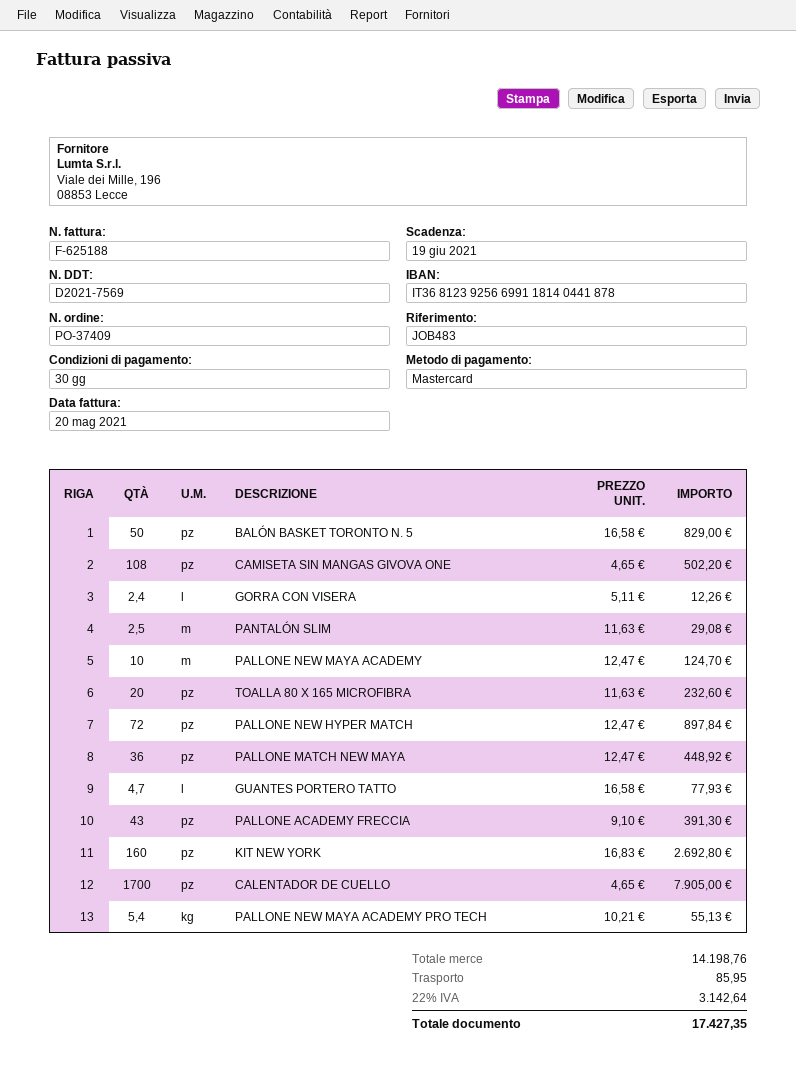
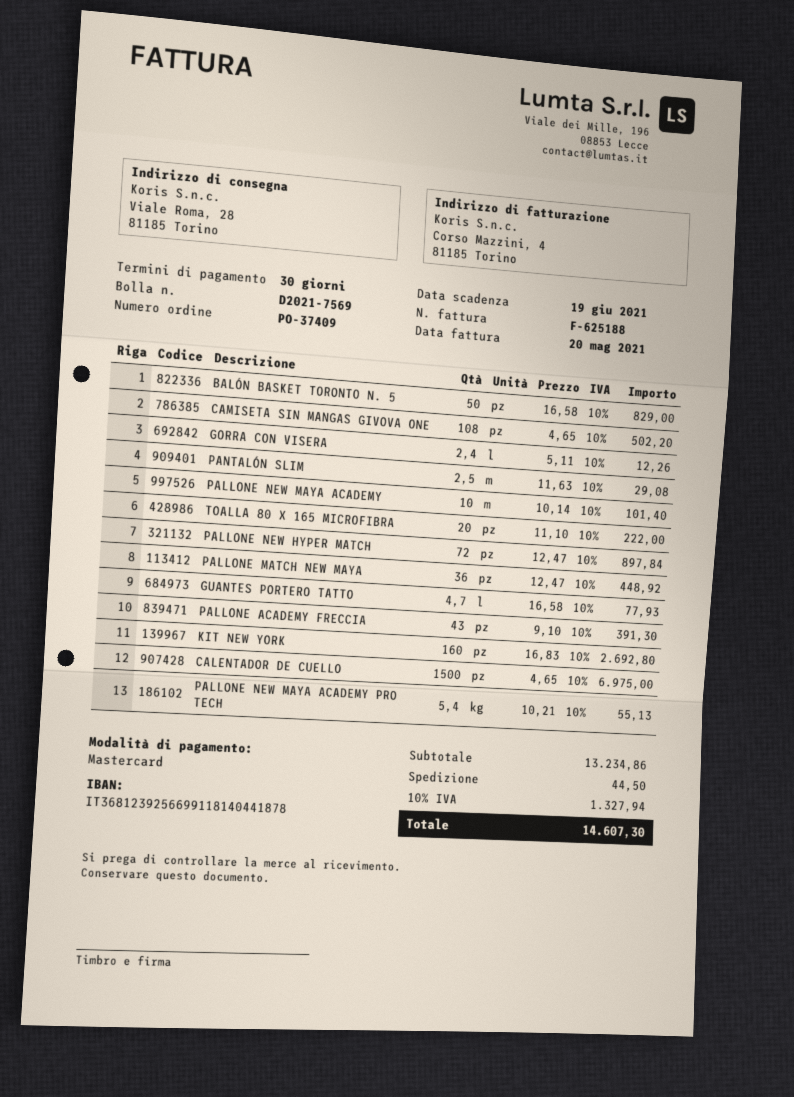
PALLONE NEW MAYA ACADEMY: 10 x 12.47 = 124.70 -> 10 x 10.14 = 101.40
TOALLA 80 X 165 MICROFIBRA: 20 x 11.63 = 232.60 -> 20 x 11.10 = 222.00
CALENTADOR DE CUELLO: 1700 x 4.65 = 7905.00 -> 1500 x 4.65 = 6975.00
subtotal: 14198.76 -> 13234.86
shipping: 85.95 -> 44.50
tax: 22% = 3142.64 -> 10% = 1327.94
total: 17427.35 -> 14607.30

